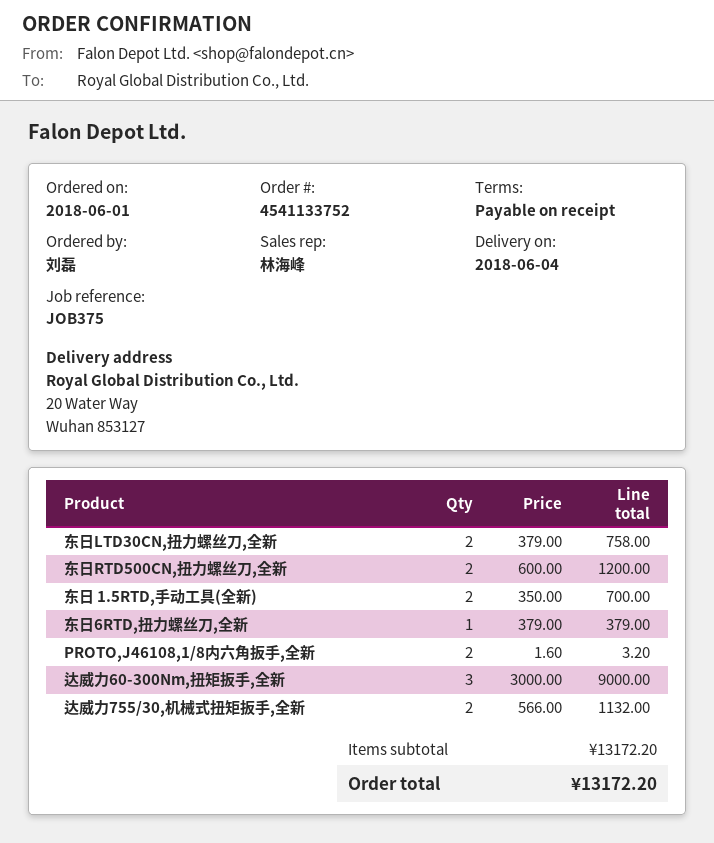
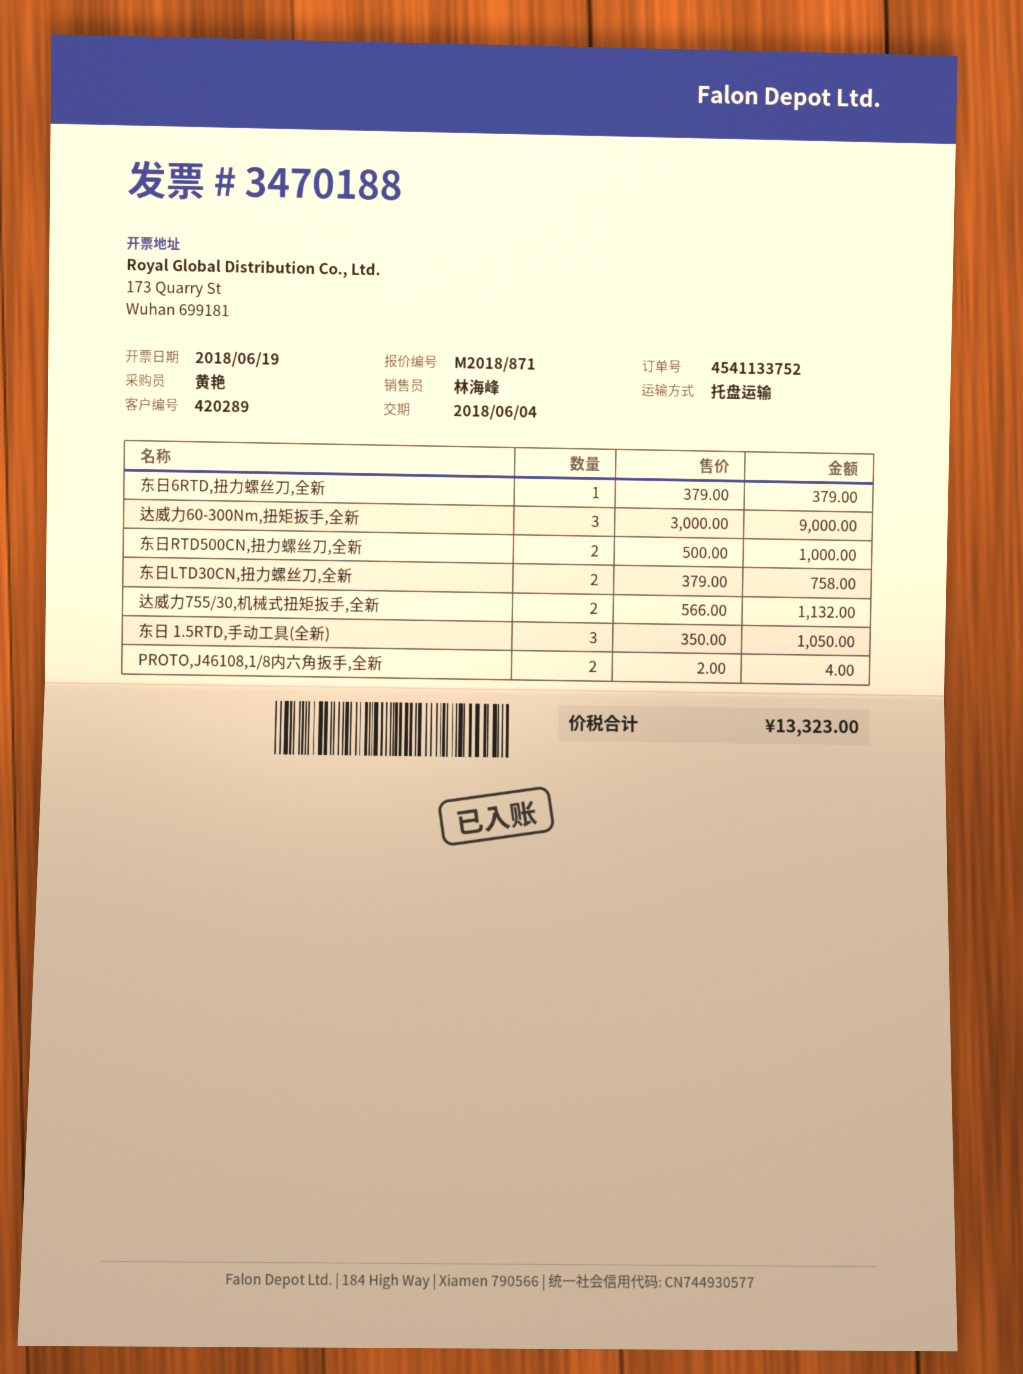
ordered by: 刘磊 -> 黄艳
东日RTD500CN,扭力螺丝刀,全新: 2 x 600.00 = 1200.00 -> 2 x 500.00 = 1000.00
东日 1.5RTD,手动工具(全新): 2 x 350.00 = 700.00 -> 3 x 350.00 = 1050.00
PROTO,J46108,1/8内六角扳手,全新: 2 x 1.60 = 3.20 -> 2 x 2.00 = 4.00
total: 13172.20 -> 13323.00

